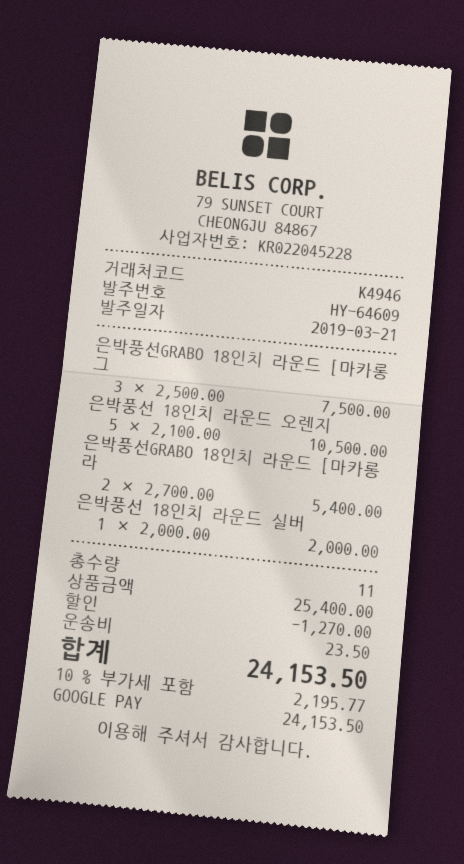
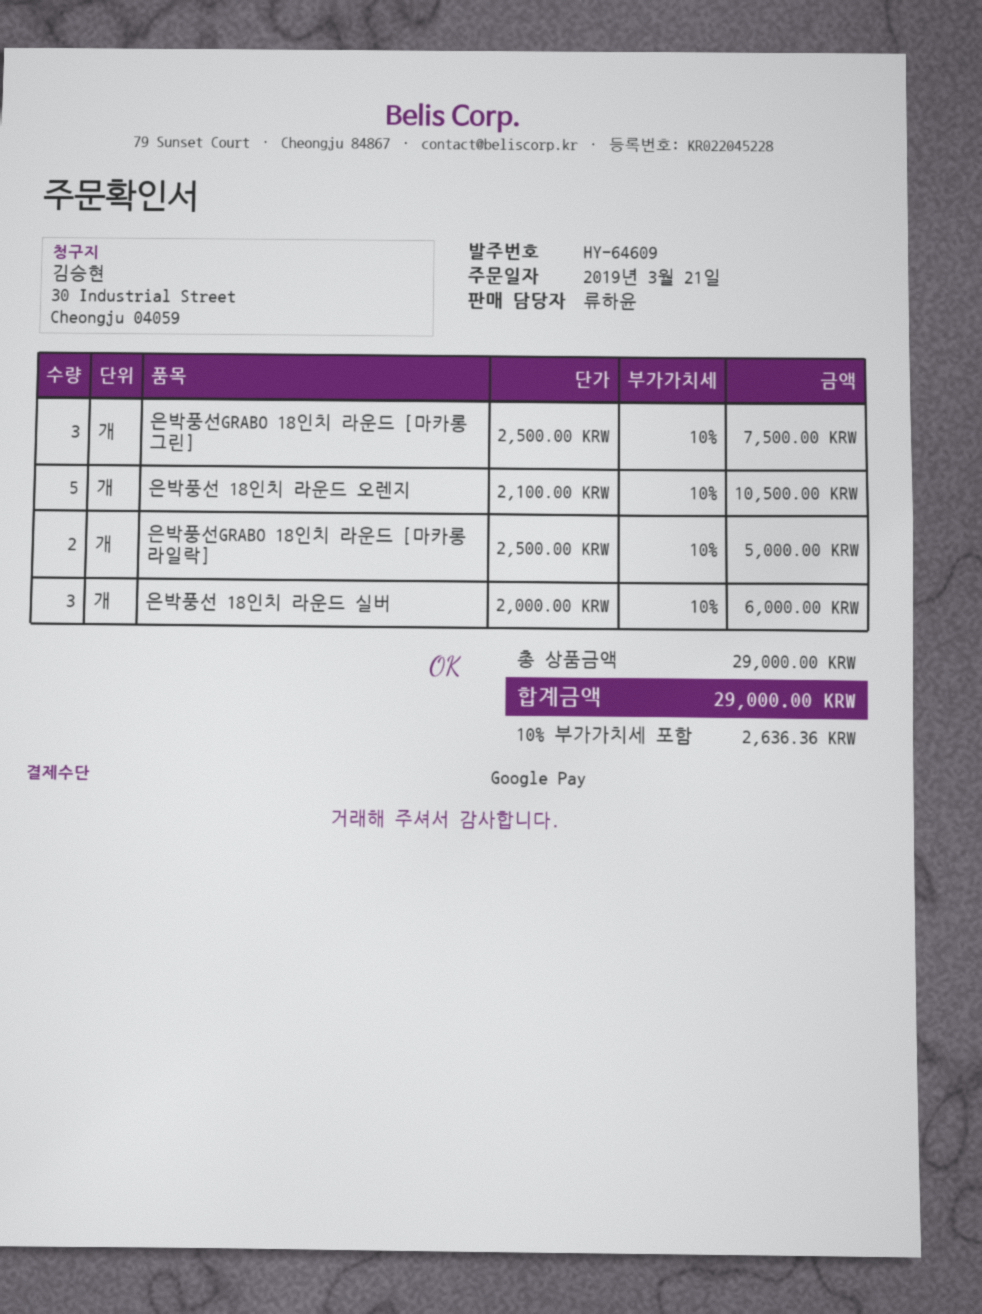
은박풍선GRABO 18인치 라운드 [마카롱 라: 2 x 2700.00 = 5400.00 -> 2 x 2500.00 = 5000.00
은박풍선 18인치 라운드 실버: 1 x 2000.00 = 2000.00 -> 3 x 2000.00 = 6000.00
subtotal: 25400.00 -> 29000.00
discount: 1270.00 -> none
shipping: 23.50 -> none
tax: 10% = 2195.77 -> 10% = 2636.36
total: 24153.50 -> 29000.00

